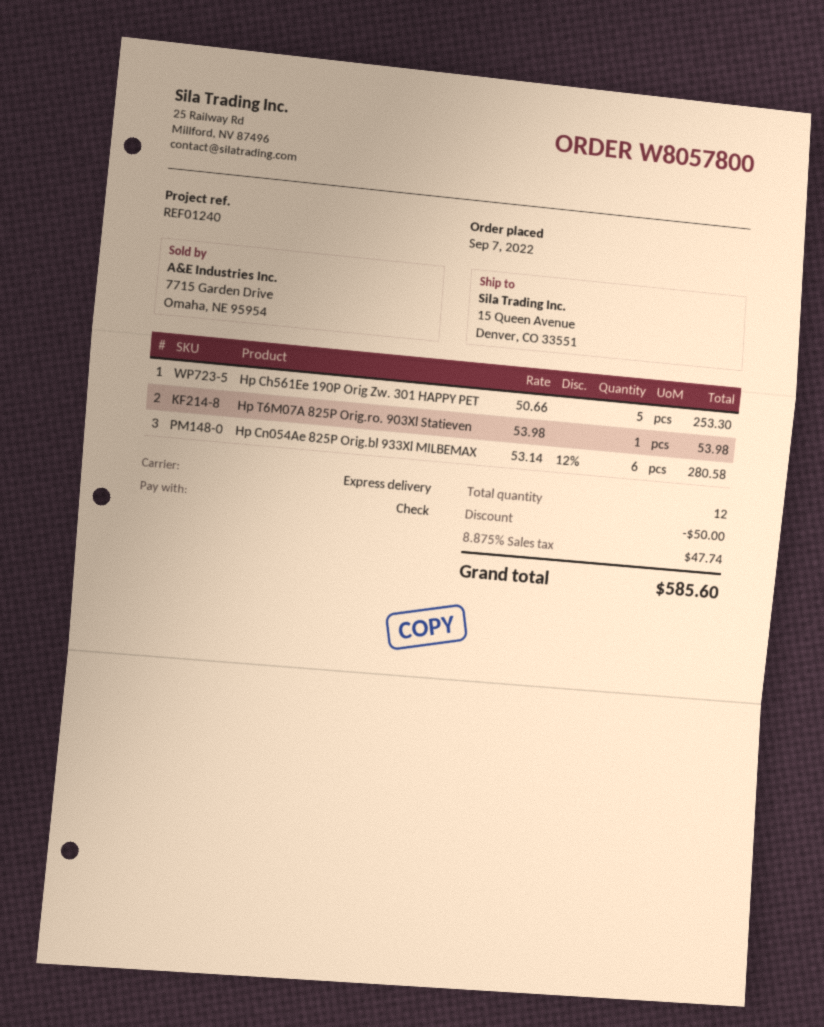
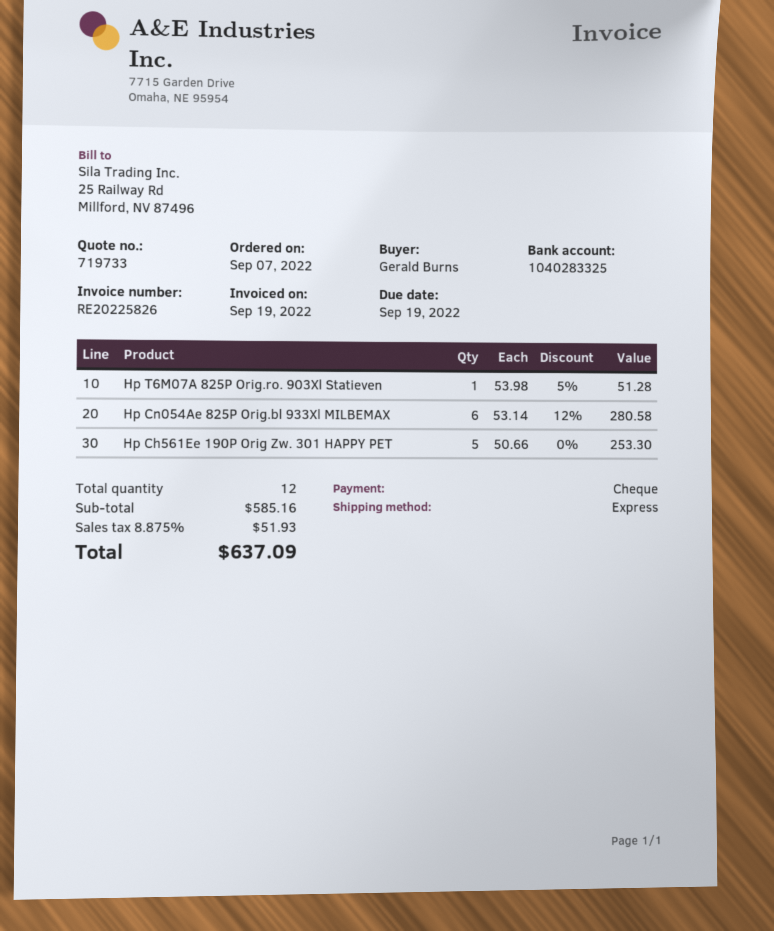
Hp T6M07A 825P Orig.ro. 903Xl Statieven: 1 x 53.98 = 53.98 -> 1 x 53.98 - 5% = 51.28
discount: 50.00 -> none
tax: 8.875% = 47.74 -> 8.875% = 51.93
total: 585.60 -> 637.09

